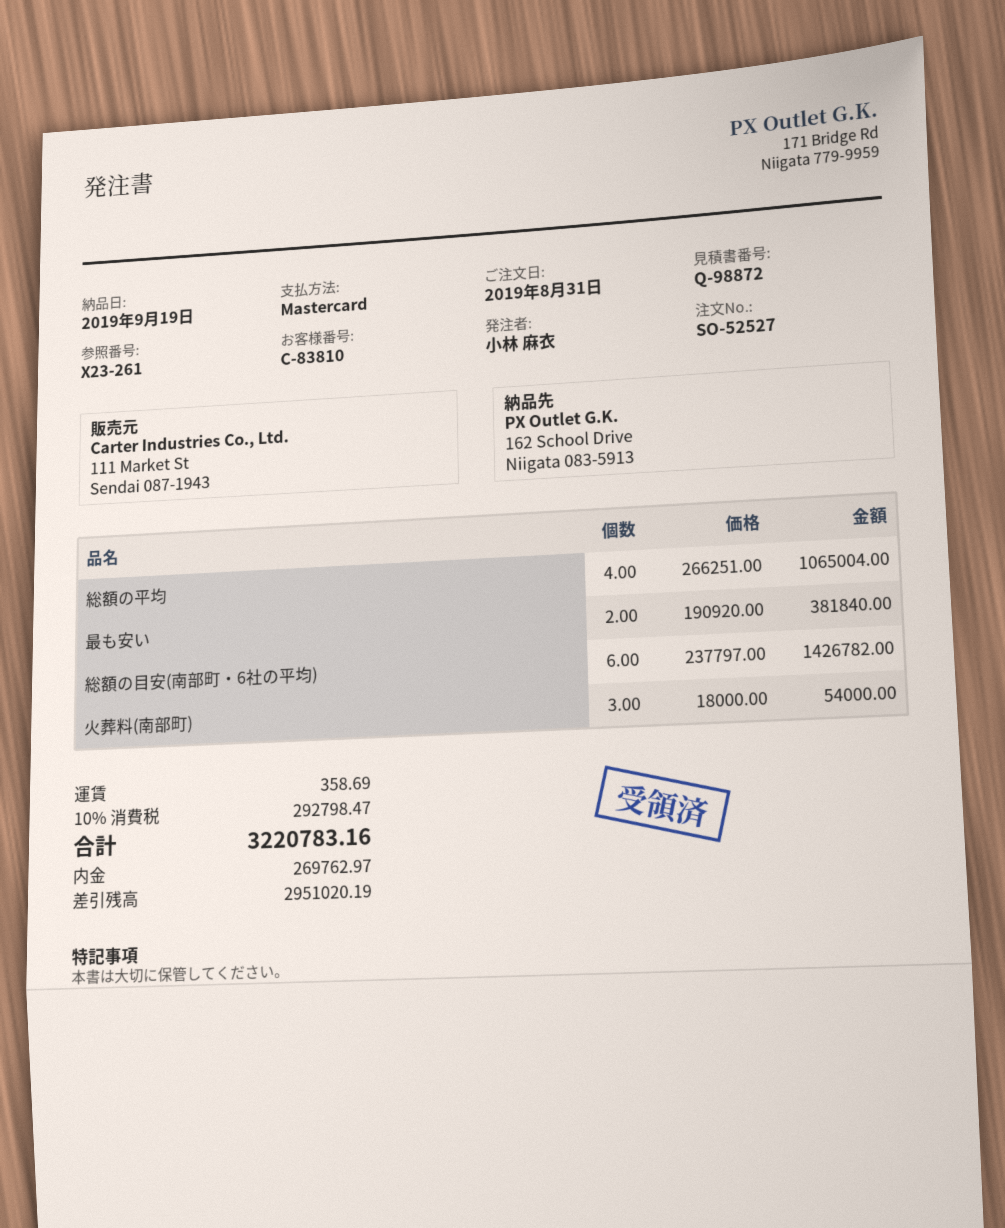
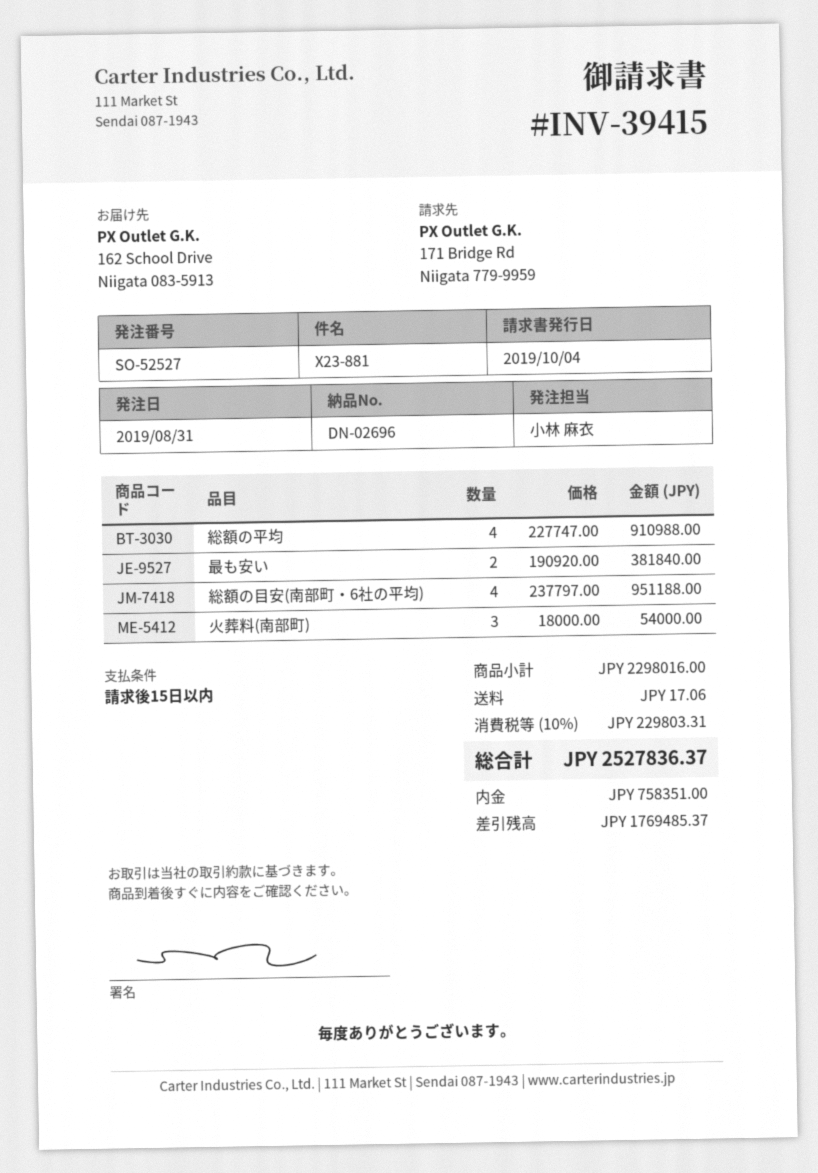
reference: X23-261 -> X23-881
総額の平均: 4 x 266251.00 = 1065004.00 -> 4 x 227747.00 = 910988.00
総額の目安(南部町・6社の平均): 6 x 237797.00 = 1426782.00 -> 4 x 237797.00 = 951188.00
shipping: 358.69 -> 17.06
tax: 10% = 292798.47 -> 10% = 229803.31
total: 3220783.16 -> 2527836.37
deposit: 269762.97 -> 758351.00
balance: 2951020.19 -> 1769485.37

